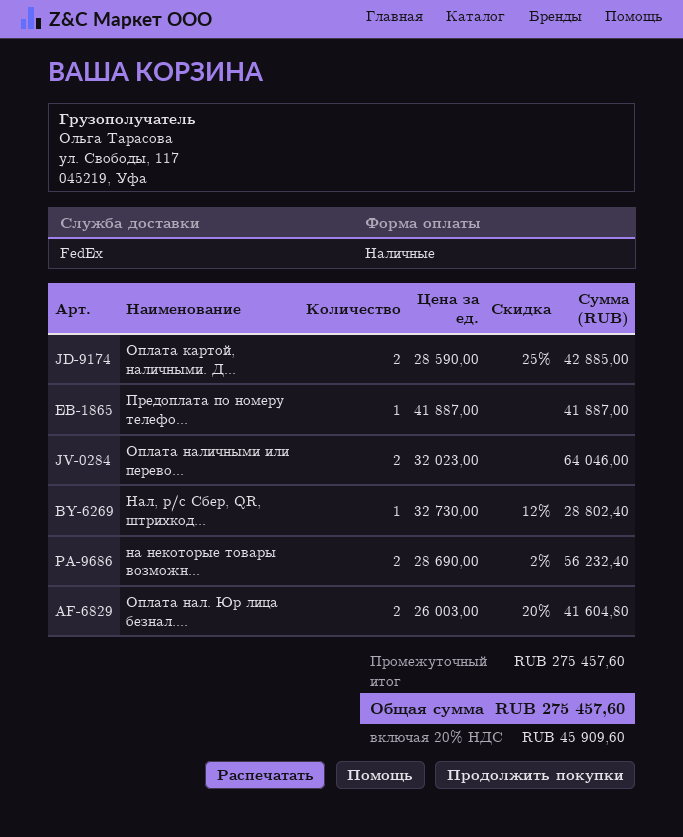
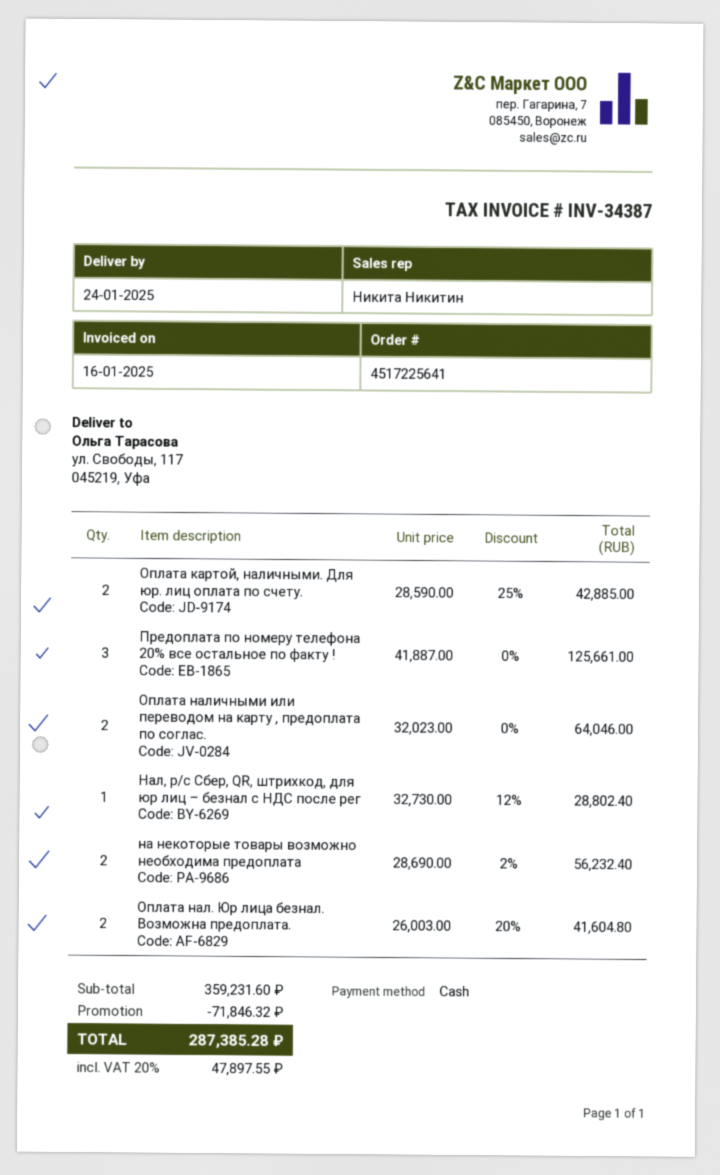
Предоплата по номеру телефо...: 1 x 41887.00 = 41887.00 -> 3 x 41887.00 = 125661.00
subtotal: 275457.60 -> 359231.60
discount: none -> 71846.32
tax: 20% = 45909.60 -> 20% = 47897.55
total: 275457.60 -> 287385.28

